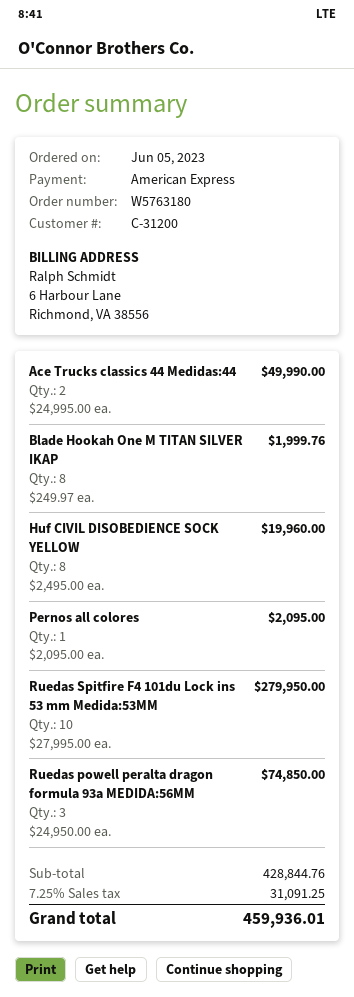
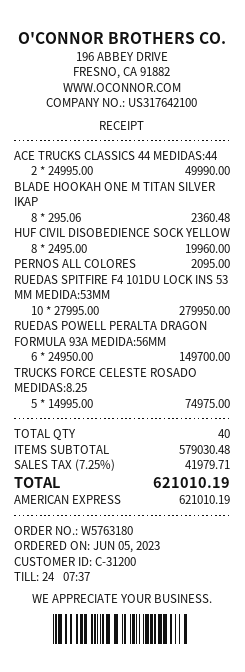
Blade Hookah One M TITAN SILVER IKAP: 8 x 249.97 = 1999.76 -> 8 x 295.06 = 2360.48
Ruedas powell peralta dragon formula 93a MEDIDA:56MM: 3 x 24950.00 = 74850.00 -> 6 x 24950.00 = 149700.00
TRUCKS FORCE CELESTE ROSADO MEDIDAS:8.25: none -> 5 x 14995.00 = 74975.00
subtotal: 428844.76 -> 579030.48
tax: 7.25% = 31091.25 -> 7.25% = 41979.71
total: 459936.01 -> 621010.19

